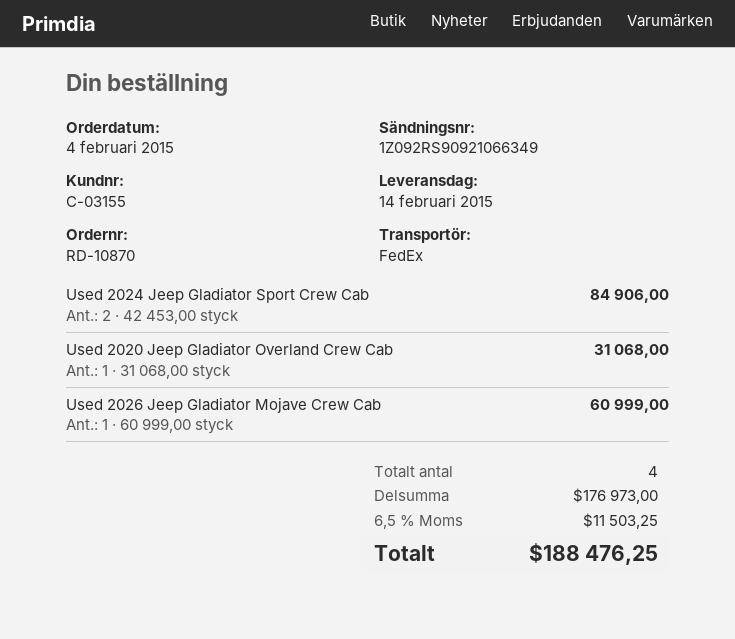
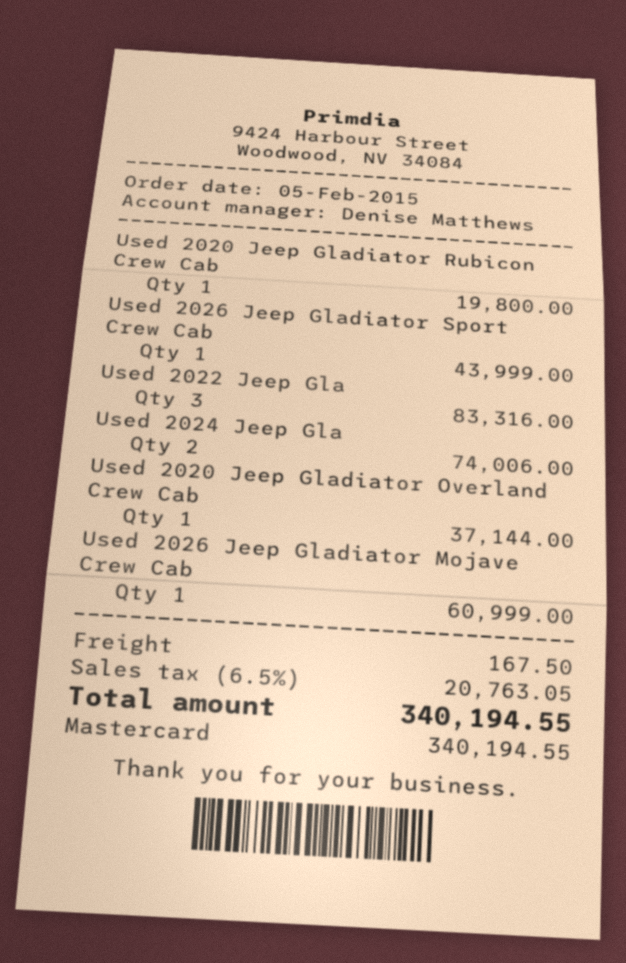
order date: 2015-02-04 -> 2015-02-05
Used 2024 Jeep Gladiator Sport Crew Cab: 2 for 84906.00 -> 2 for 74006.00
Used 2020 Jeep Gladiator Overland Crew Cab: 1 for 31068.00 -> 1 for 37144.00
Used 2020 Jeep Gladiator Rubicon Crew Cab: none -> 1 for 19800.00
Used 2026 Jeep Gladiator Sport Crew Cab: none -> 1 for 43999.00
Used 2022 Jeep Gla: none -> 3 for 83316.00
shipping: none -> 167.50
tax: 6.5% = 11503.25 -> 6.5% = 20763.05
total: 188476.25 -> 340194.55

